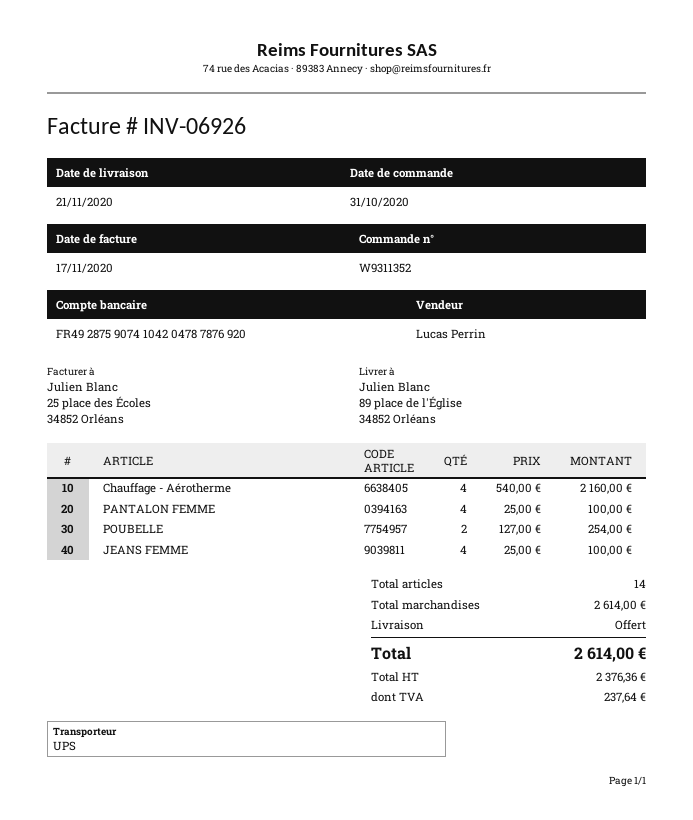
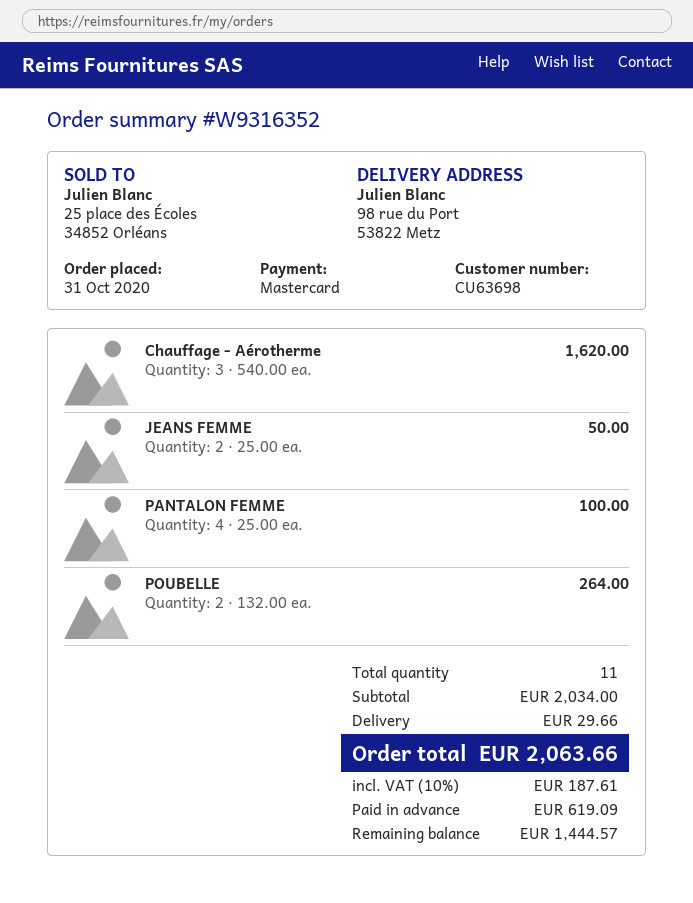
order number: W9311352 -> W9316352
ship to: 89 place de l'Église, 34852 Orléans -> 98 rue du Port, 53822 Metz
Chauffage - Aérotherme: 4 x 540.00 = 2160.00 -> 3 x 540.00 = 1620.00
POUBELLE: 2 x 127.00 = 254.00 -> 2 x 132.00 = 264.00
JEANS FEMME: 4 x 25.00 = 100.00 -> 2 x 25.00 = 50.00
total quantity: 14 -> 11
subtotal: 2614.00 -> 2034.00
shipping: 0.00 -> 29.66
tax: 237.64 -> 187.61
total: 2614.00 -> 2063.66

